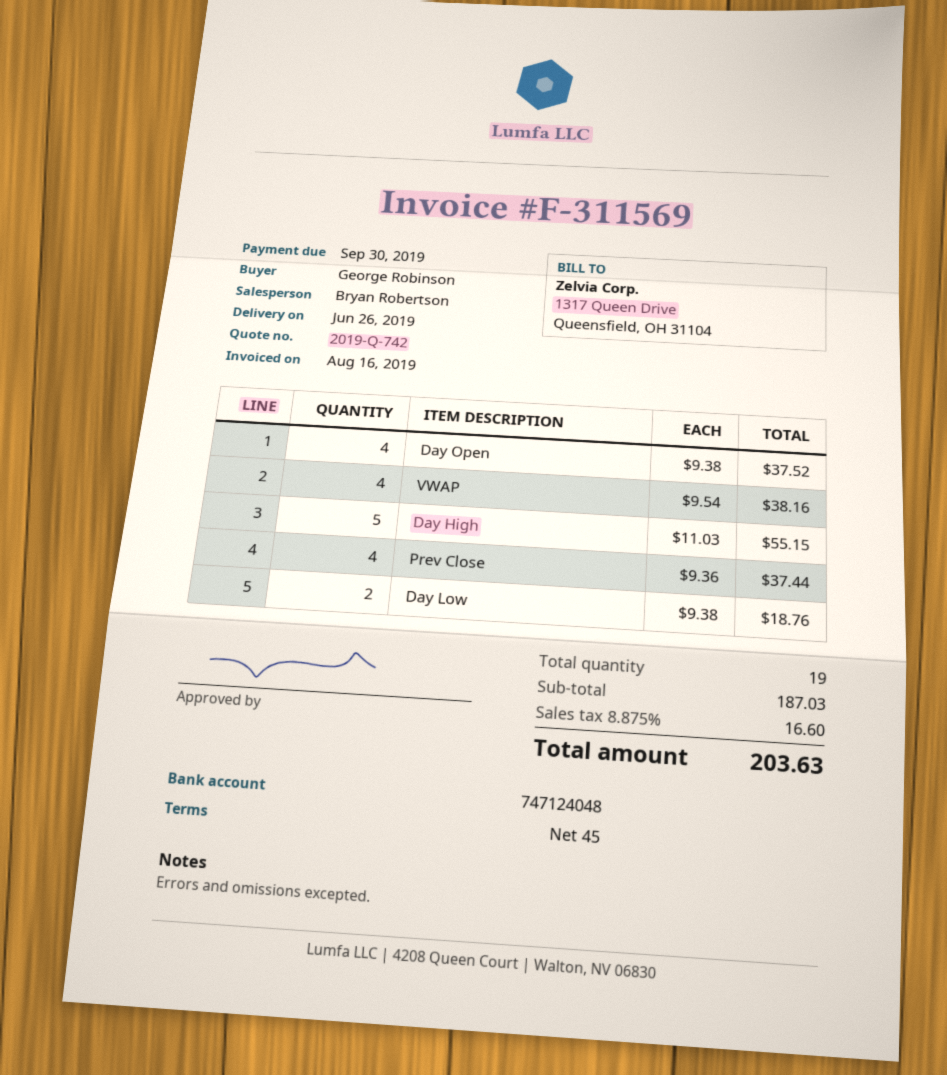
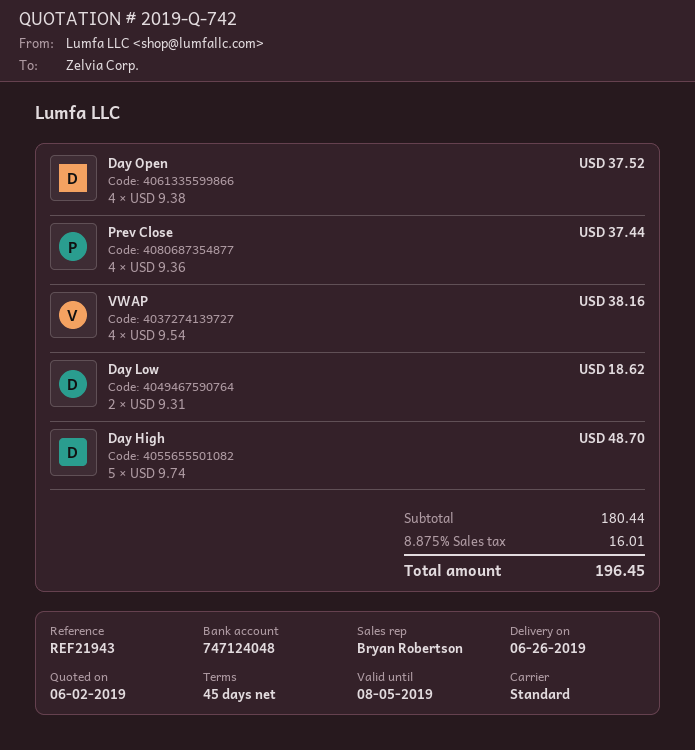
Day High: 5 x 11.03 = 55.15 -> 5 x 9.74 = 48.70
Day Low: 2 x 9.38 = 18.76 -> 2 x 9.31 = 18.62
subtotal: 187.03 -> 180.44
tax: 8.875% = 16.60 -> 8.875% = 16.01
total: 203.63 -> 196.45

